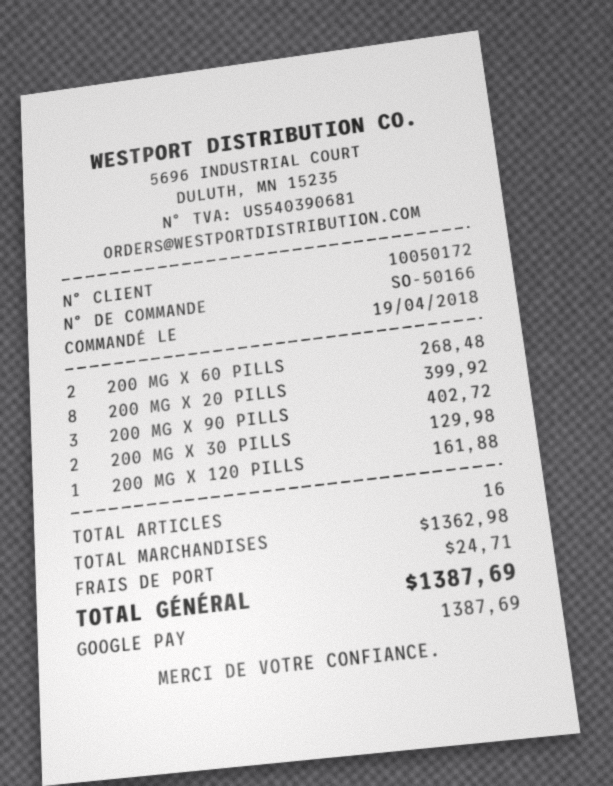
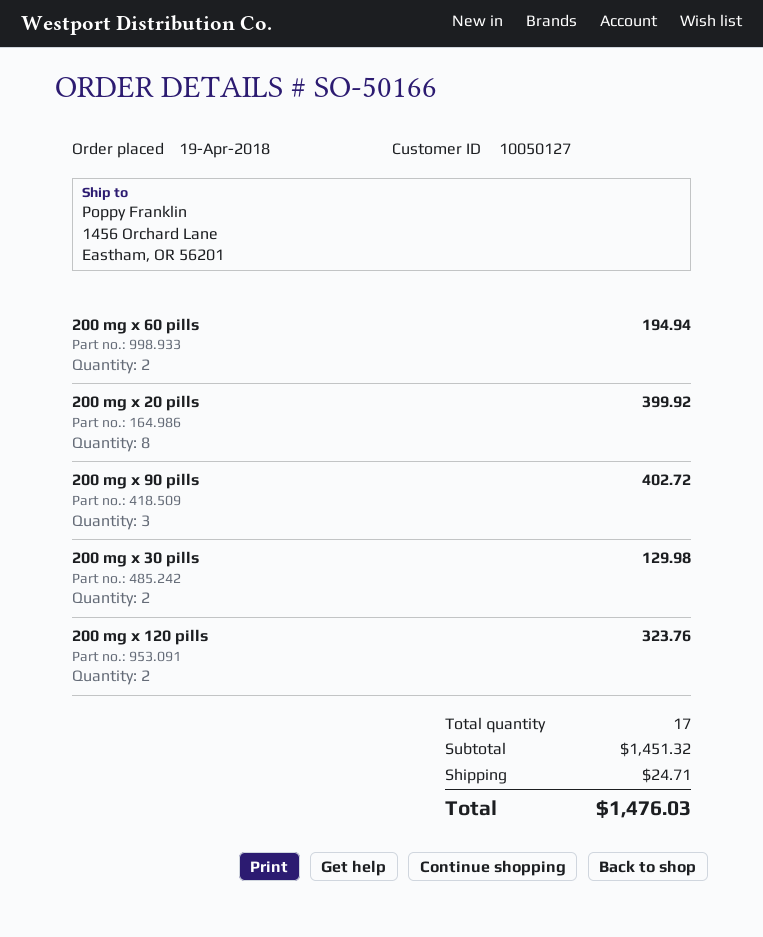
customer number: 10050172 -> 10050127
200 MG X 60 PILLS: 2 for 268.48 -> 2 for 194.94
200 MG X 120 PILLS: 1 for 161.88 -> 2 for 323.76
total quantity: 16 -> 17
subtotal: 1362.98 -> 1451.32
total: 1387.69 -> 1476.03

